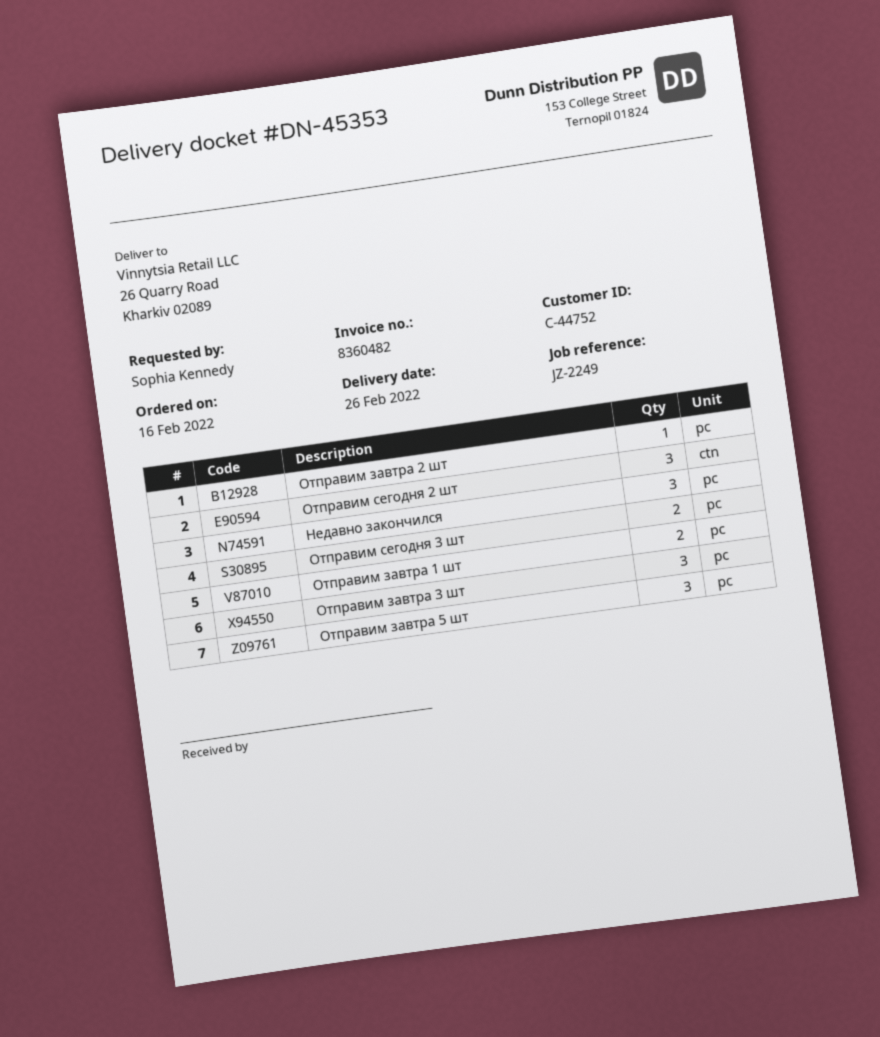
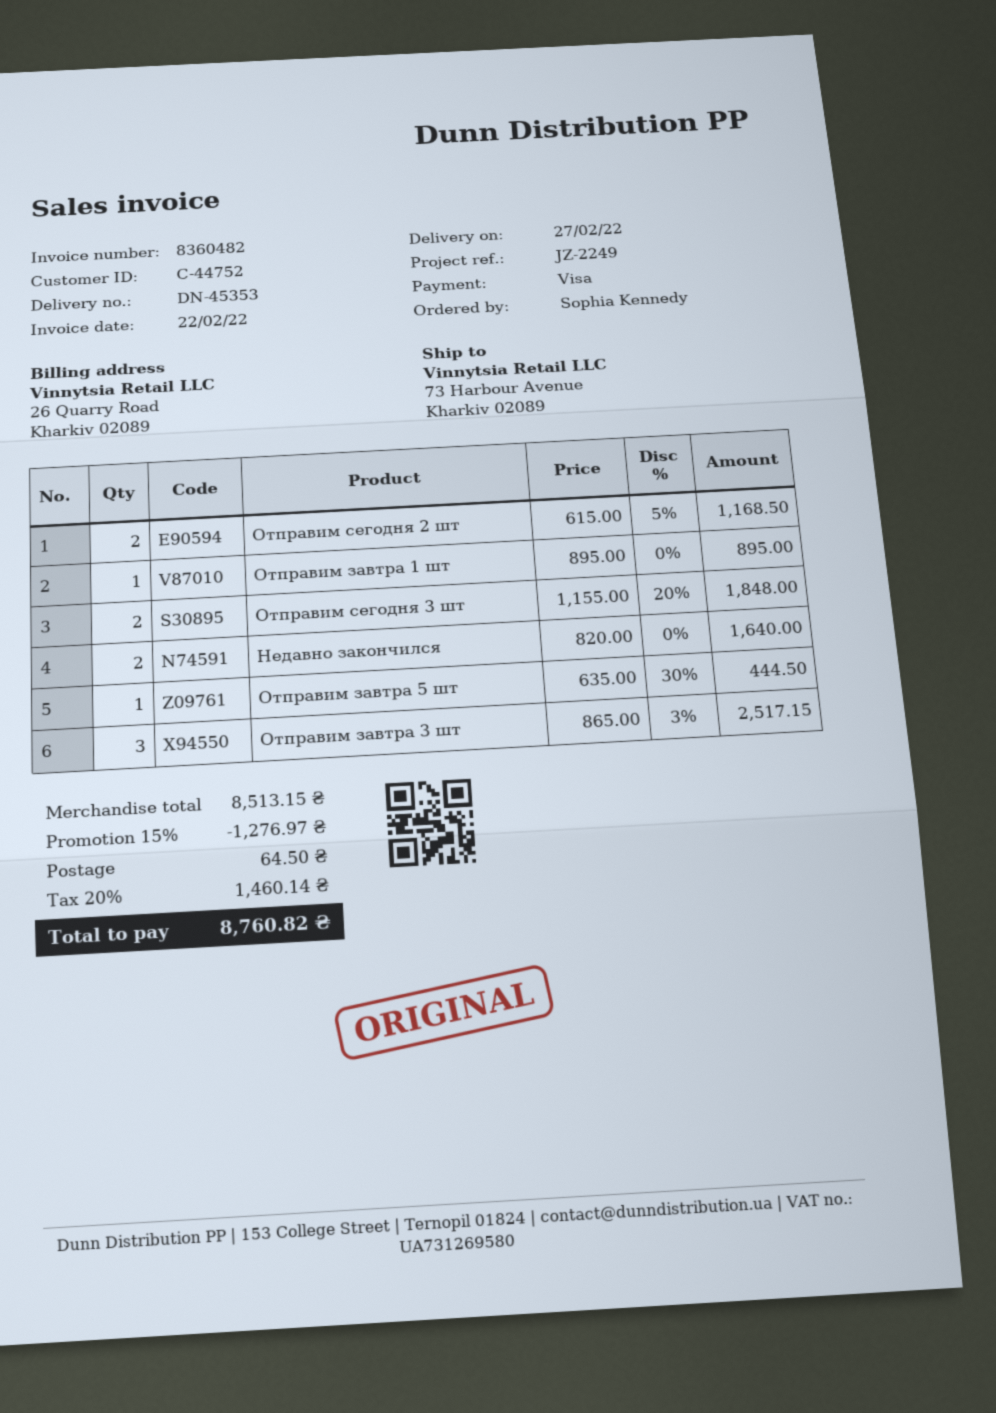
delivery date: 2022-02-26 -> 2022-02-27
ship to: 26 Quarry Road, Kharkiv 02089 -> 73 Harbour Avenue, Kharkiv 02089
Отправим завтра 2 шт: 1 -> none
Отправим сегодня 2 шт: 3 -> 2
Недавно закончился: 3 -> 2
Отправим завтра 1 шт: 2 -> 1
Отправим завтра 5 шт: 3 -> 1

